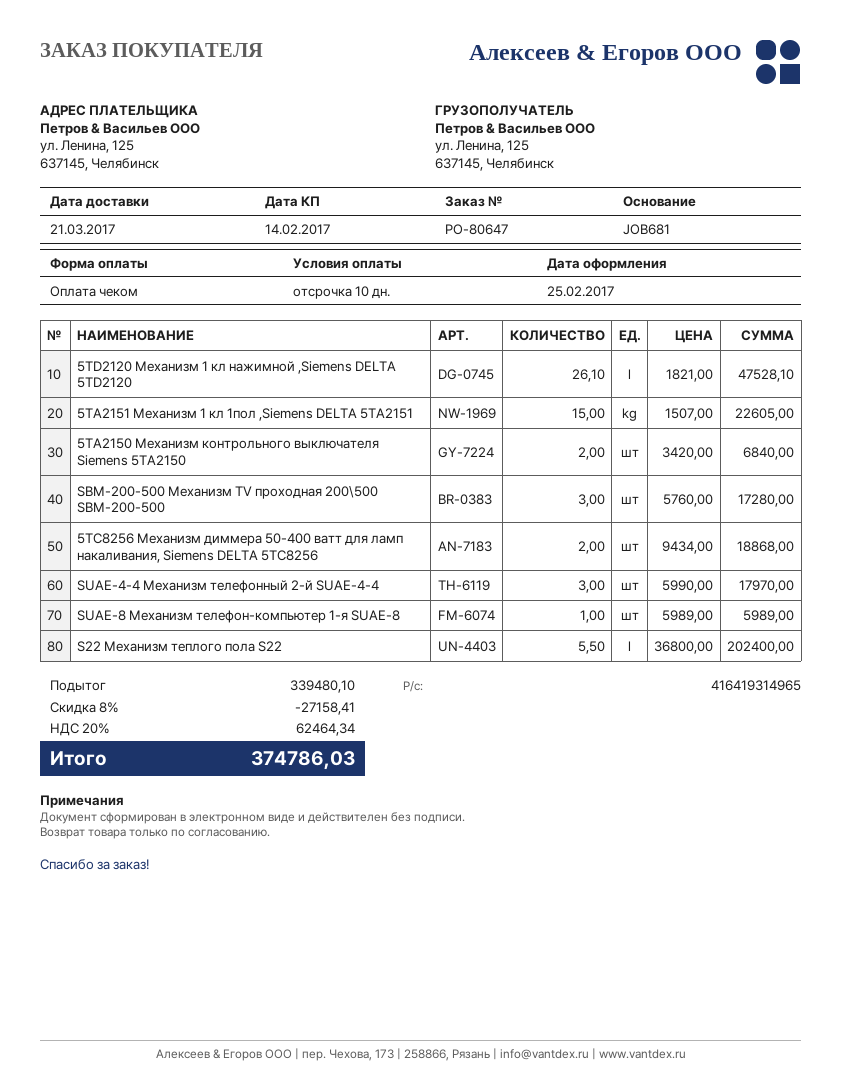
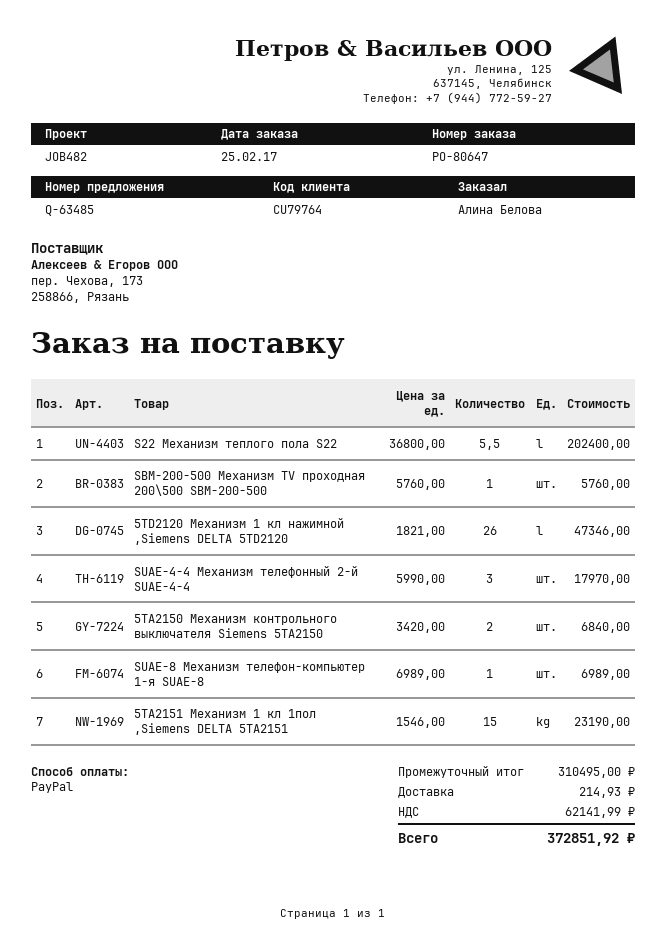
reference: JOB681 -> JOB482
payment method: cheque -> PayPal
5ТD2120 Механизм 1 кл нажимной ,Siemens DELTA 5ТD2120: 26.1 x 1821.00 = 47528.10 -> 26 x 1821.00 = 47346.00
5ТА2151 Механизм 1 кл 1пол ,Siemens DELTA 5ТА2151: 15 x 1507.00 = 22605.00 -> 15 x 1546.00 = 23190.00
SBM-200-500 Механизм TV проходная 200\500 SBM-200-500: 3 x 5760.00 = 17280.00 -> 1 x 5760.00 = 5760.00
5TC8256 Механизм диммера 50-400 ватт для ламп накаливания, Siemens DELTA 5TC8256: 2 x 9434.00 = 18868.00 -> none
SUAE-8 Механизм телефон-компьютер 1-я SUAE-8: 1 x 5989.00 = 5989.00 -> 1 x 6989.00 = 6989.00
subtotal: 339480.10 -> 310495.00
discount: 8% = 27158.41 -> none
shipping: none -> 214.93
tax: 62464.34 -> 62141.99
total: 374786.03 -> 372851.92

